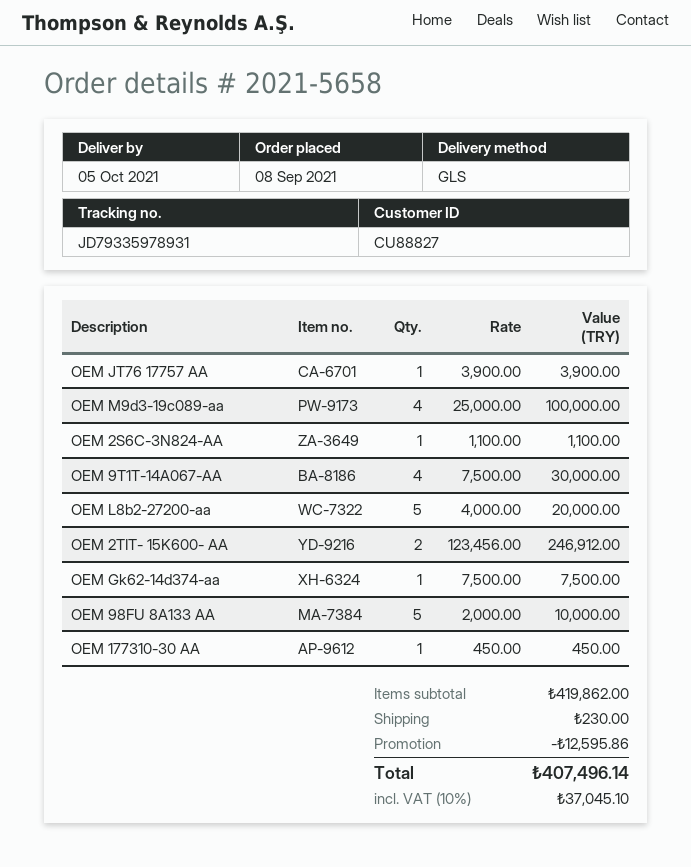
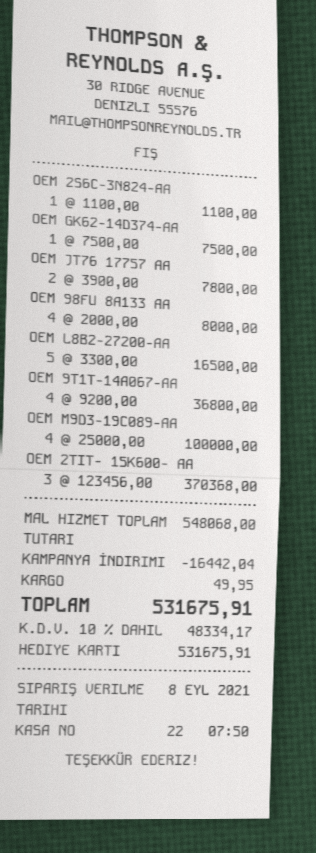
OEM JT76 17757 AA: 1 x 3900.00 = 3900.00 -> 2 x 3900.00 = 7800.00
OEM 9T1T-14A067-AA: 4 x 7500.00 = 30000.00 -> 4 x 9200.00 = 36800.00
OEM L8b2-27200-aa: 5 x 4000.00 = 20000.00 -> 5 x 3300.00 = 16500.00
OEM 2TIT- 15K600- AA: 2 x 123456.00 = 246912.00 -> 3 x 123456.00 = 370368.00
OEM 98FU 8A133 AA: 5 x 2000.00 = 10000.00 -> 4 x 2000.00 = 8000.00
OEM 177310-30 AA: 1 x 450.00 = 450.00 -> none
subtotal: 419862.00 -> 548068.00
discount: 12595.86 -> 16442.04
shipping: 230.00 -> 49.95
tax: 10% = 37045.10 -> 10% = 48334.17
total: 407496.14 -> 531675.91

